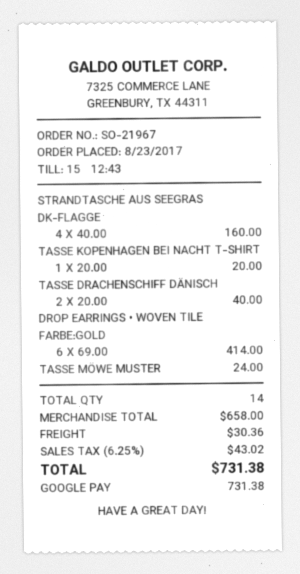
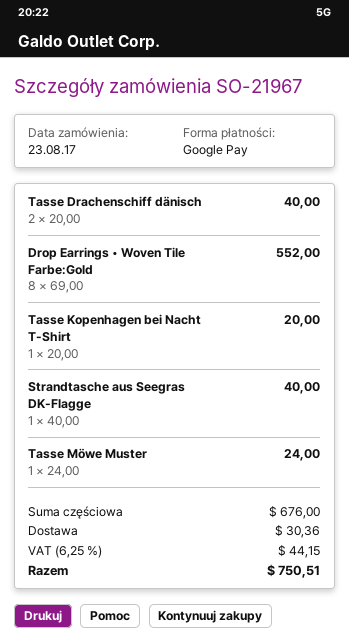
STRANDTASCHE AUS SEEGRAS DK-FLAGGE: 4 x 40.00 = 160.00 -> 1 x 40.00 = 40.00
DROP EARRINGS • WOVEN TILE FARBE:GOLD: 6 x 69.00 = 414.00 -> 8 x 69.00 = 552.00
subtotal: 658.00 -> 676.00
tax: 6.25% = 43.02 -> 6.25% = 44.15
total: 731.38 -> 750.51

